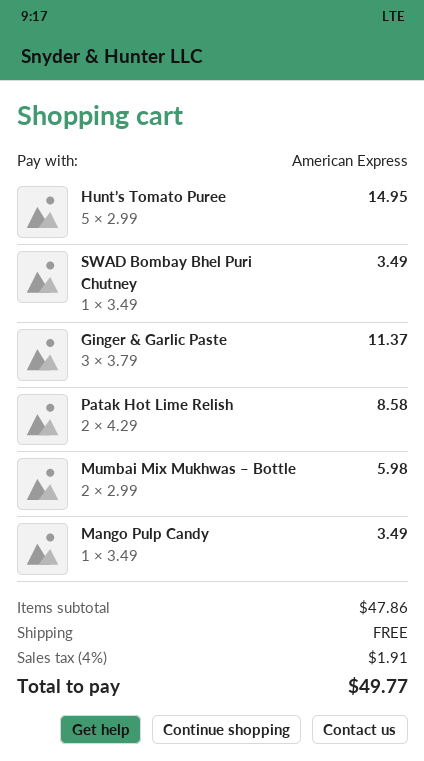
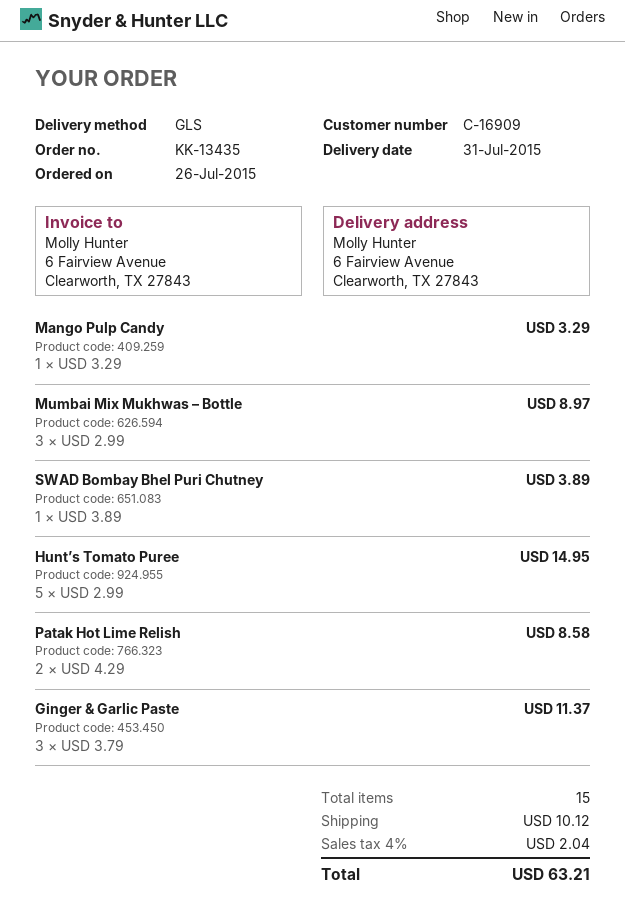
SWAD Bombay Bhel Puri Chutney: 1 x 3.49 = 3.49 -> 1 x 3.89 = 3.89
Mumbai Mix Mukhwas – Bottle: 2 x 2.99 = 5.98 -> 3 x 2.99 = 8.97
Mango Pulp Candy: 1 x 3.49 = 3.49 -> 1 x 3.29 = 3.29
shipping: 0.00 -> 10.12
tax: 4% = 1.91 -> 4% = 2.04
total: 49.77 -> 63.21

